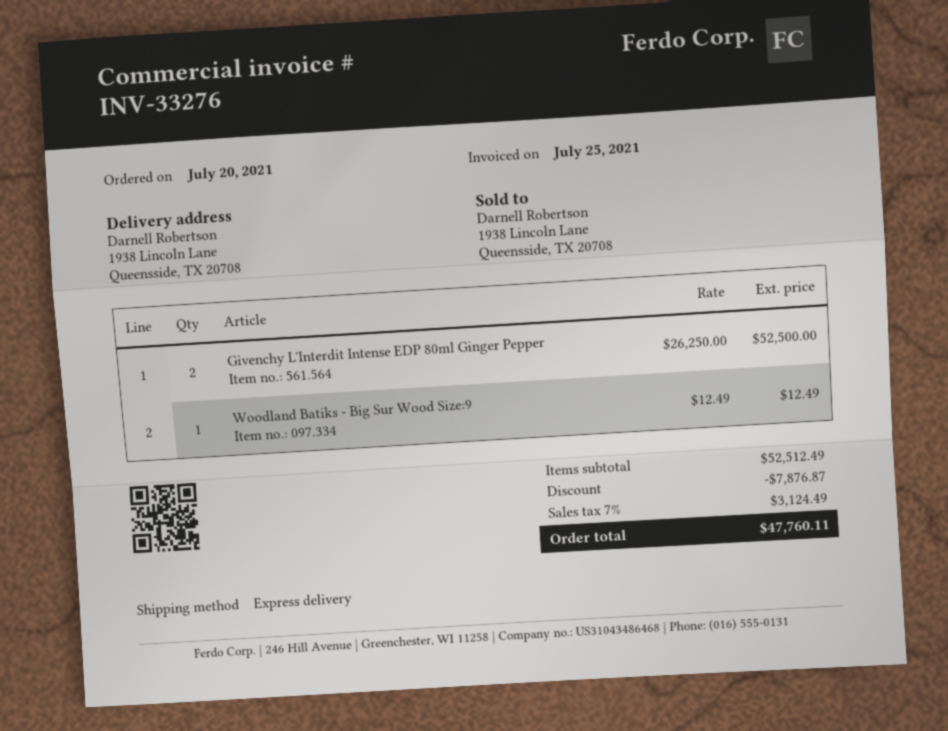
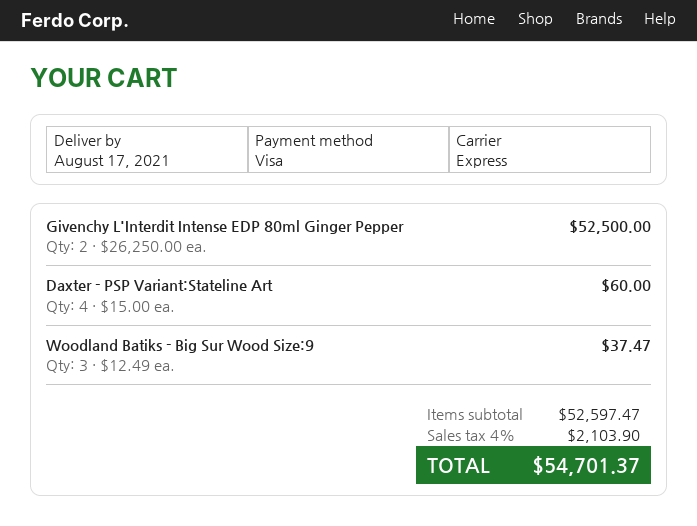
Woodland Batiks - Big Sur Wood Size:9: 1 x 12.49 = 12.49 -> 3 x 12.49 = 37.47
Daxter - PSP Variant:Stateline Art: none -> 4 x 15.00 = 60.00
subtotal: 52512.49 -> 52597.47
discount: 7876.87 -> none
tax: 7% = 3124.49 -> 4% = 2103.90
total: 47760.11 -> 54701.37

